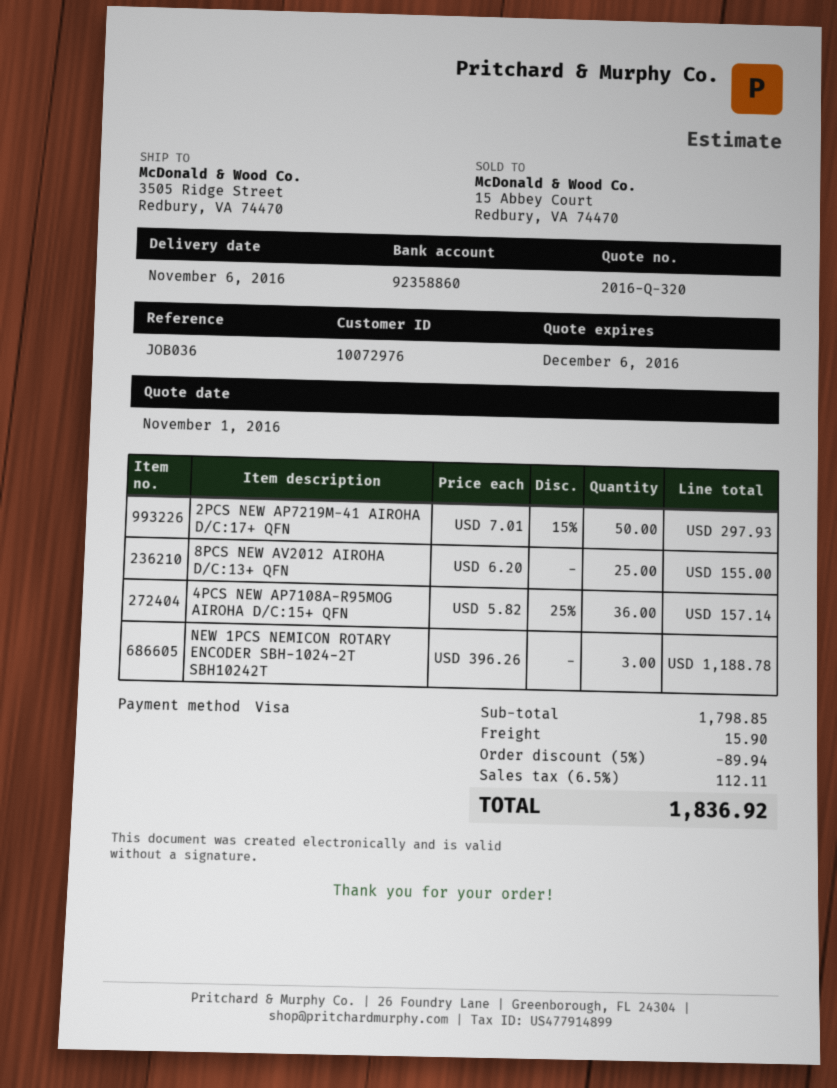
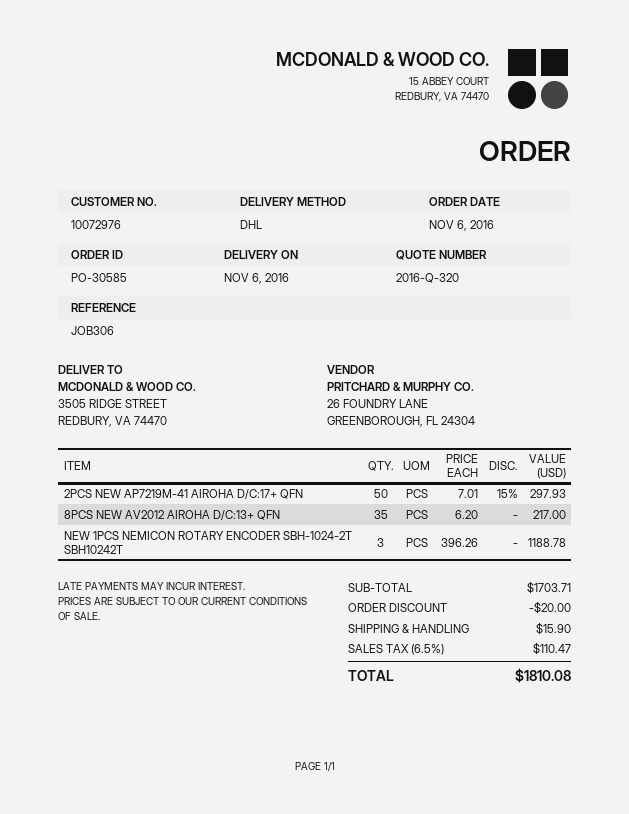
reference: JOB036 -> JOB306
8PCS NEW AV2012 AIROHA D/C:13+ QFN: 25 x 6.20 = 155.00 -> 35 x 6.20 = 217.00
4PCS NEW AP7108A-R95MOG AIROHA D/C:15+ QFN: 36 x 5.82 - 25% = 157.14 -> none
subtotal: 1798.85 -> 1703.71
discount: 89.94 -> 20.00
tax: 6.5% = 112.11 -> 6.5% = 110.47
total: 1836.92 -> 1810.08

